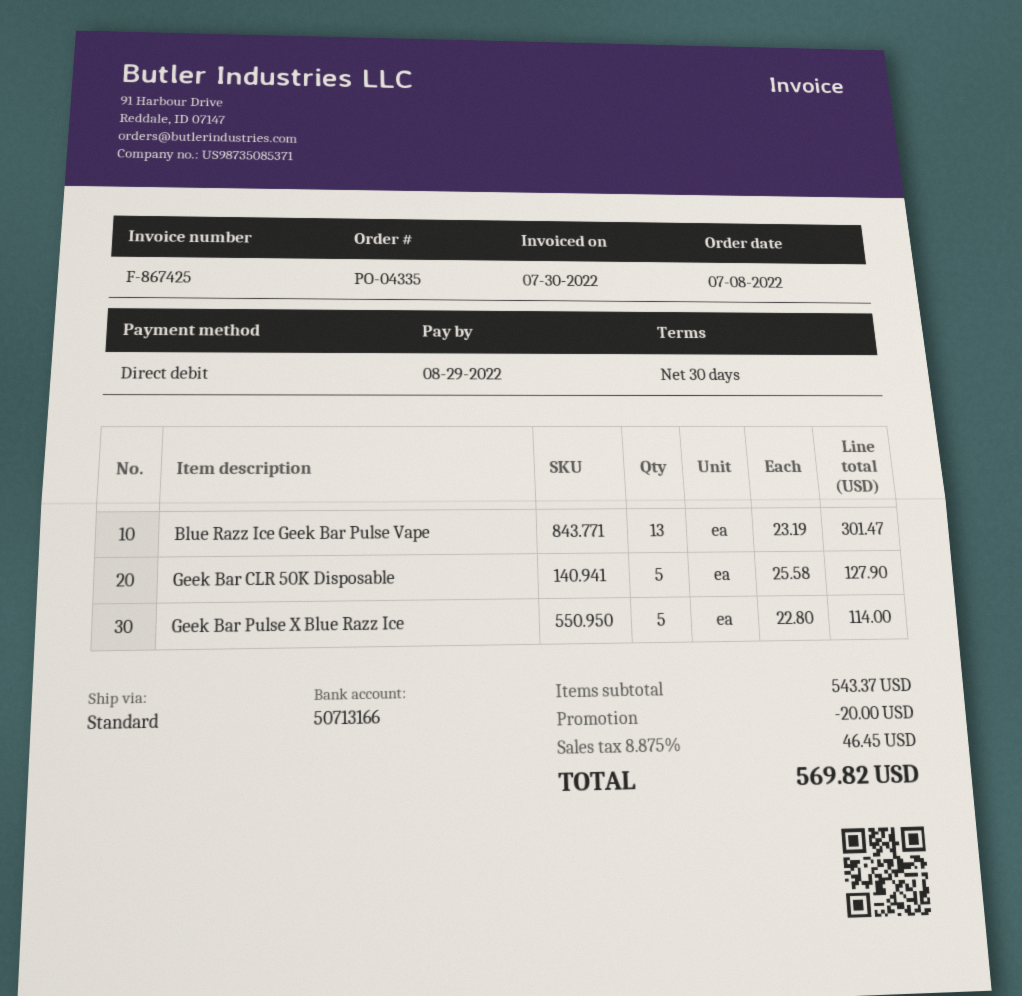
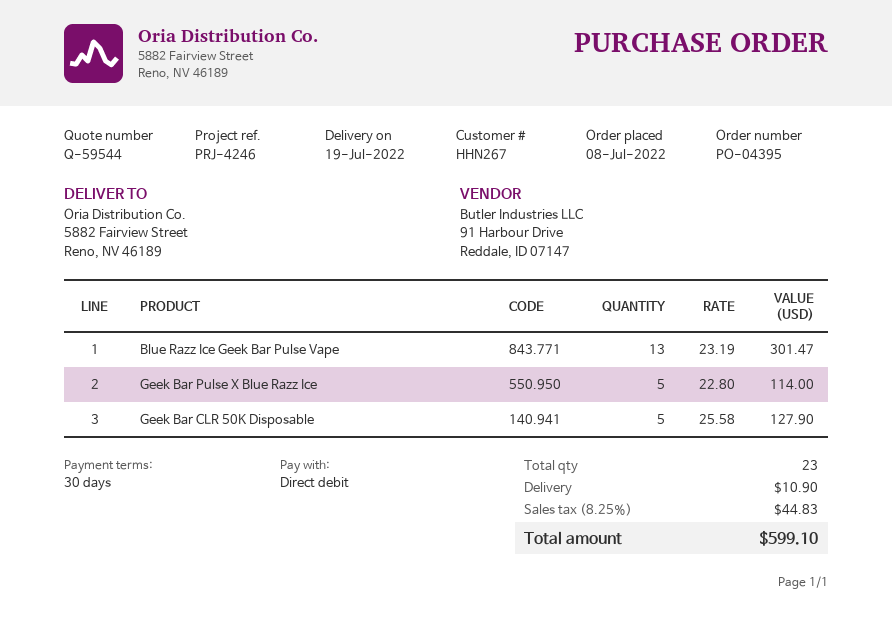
order number: PO-04335 -> PO-04395
discount: 20.00 -> none
shipping: none -> 10.90
tax: 8.875% = 46.45 -> 8.25% = 44.83
total: 569.82 -> 599.10

